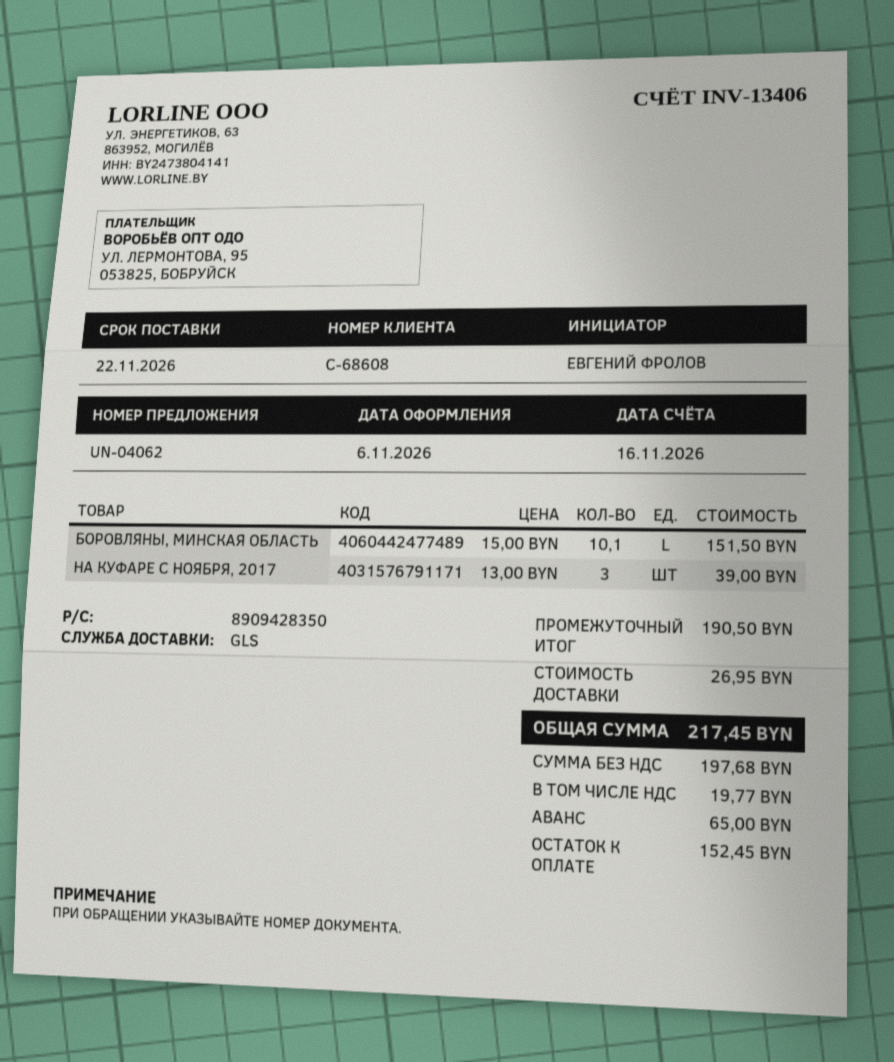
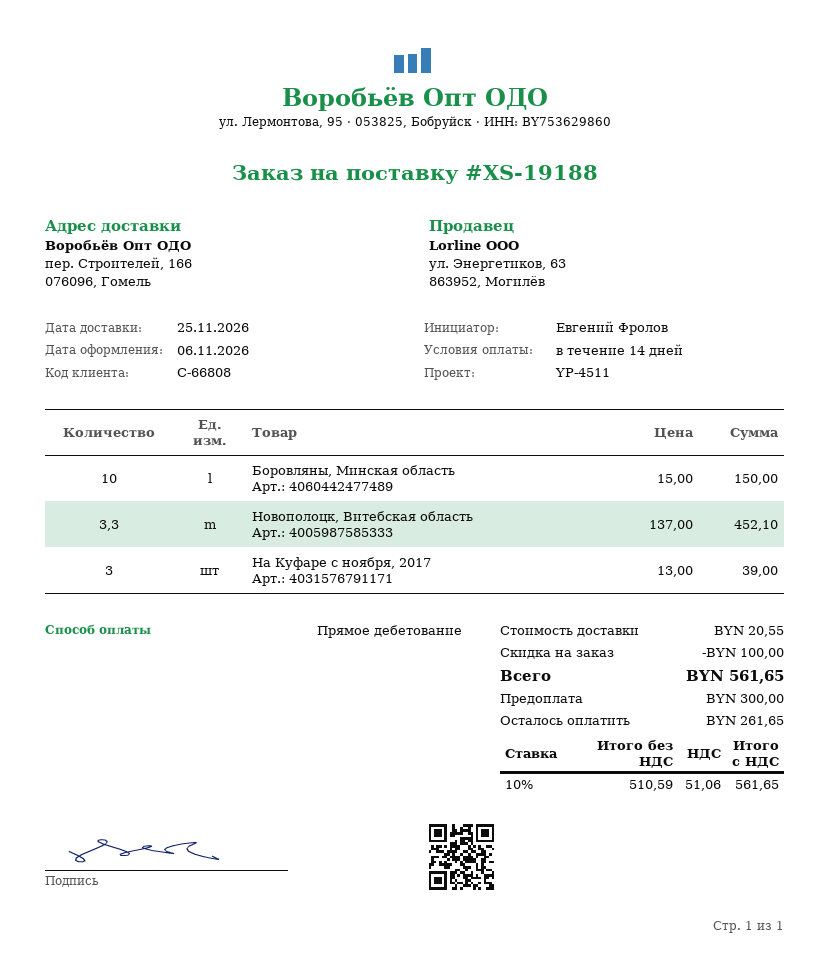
delivery date: 2026-11-22 -> 2026-11-25
customer number: C-68608 -> C-66808
БОРОВЛЯНЫ, МИНСКАЯ ОБЛАСТЬ: 10.1 x 15.00 = 151.50 -> 10 x 15.00 = 150.00
Новополоцк, Витебская область: none -> 3.3 x 137.00 = 452.10
discount: none -> 100.00
shipping: 26.95 -> 20.55
net: 197.68 -> 510.59
tax: 19.77 -> 51.06
total: 217.45 -> 561.65
deposit: 65.00 -> 300.00
balance: 152.45 -> 261.65

